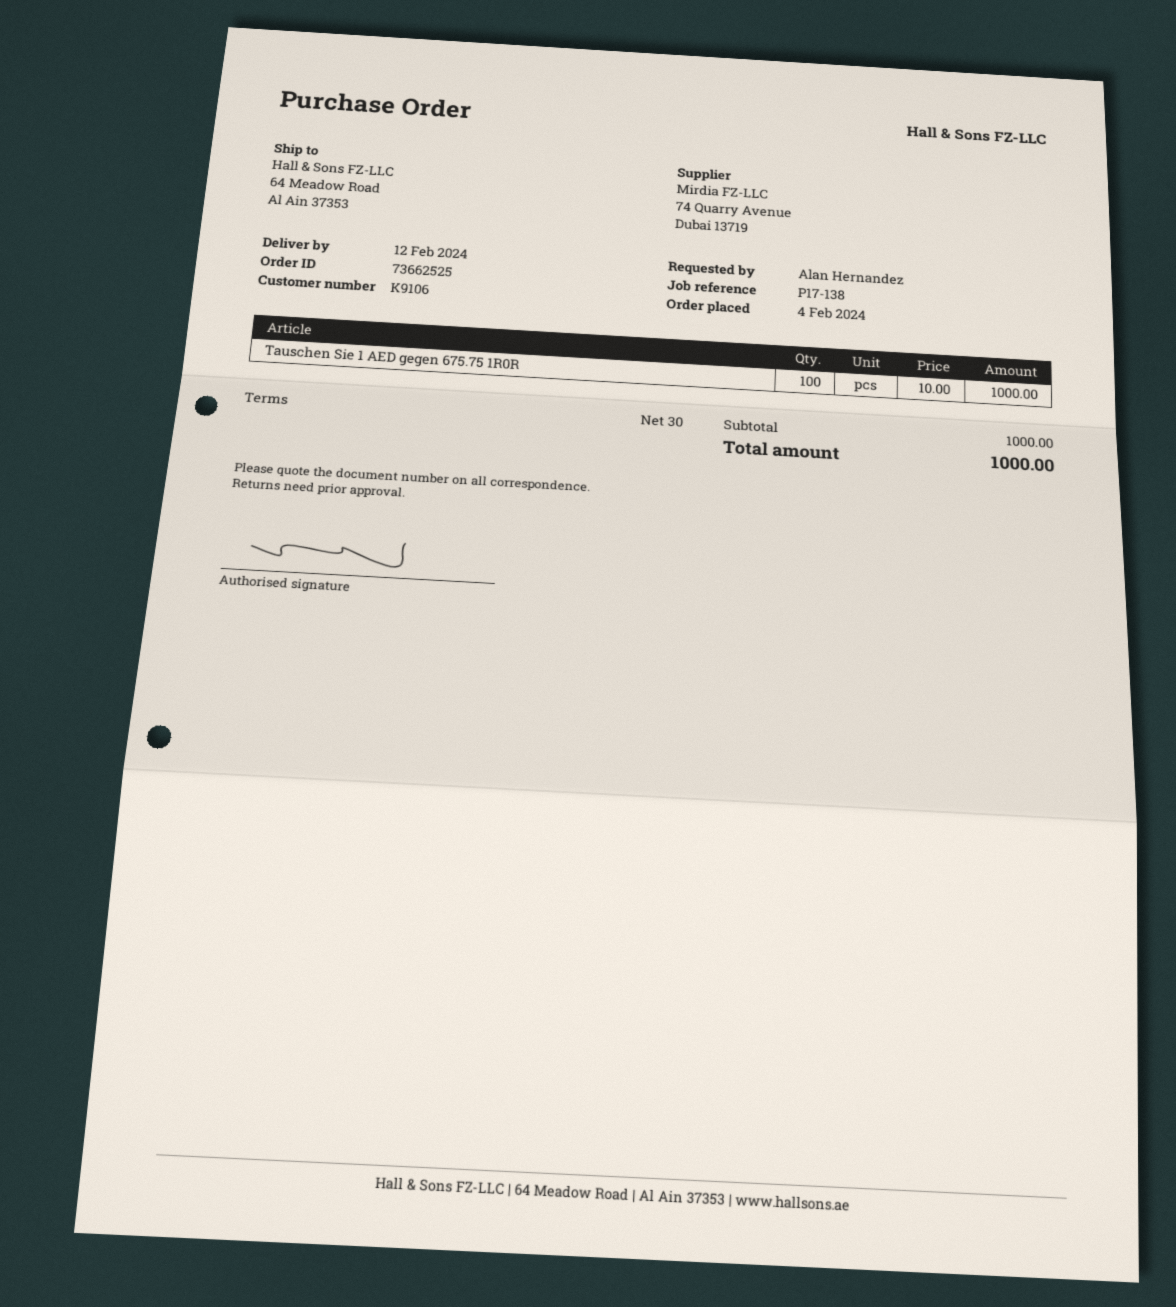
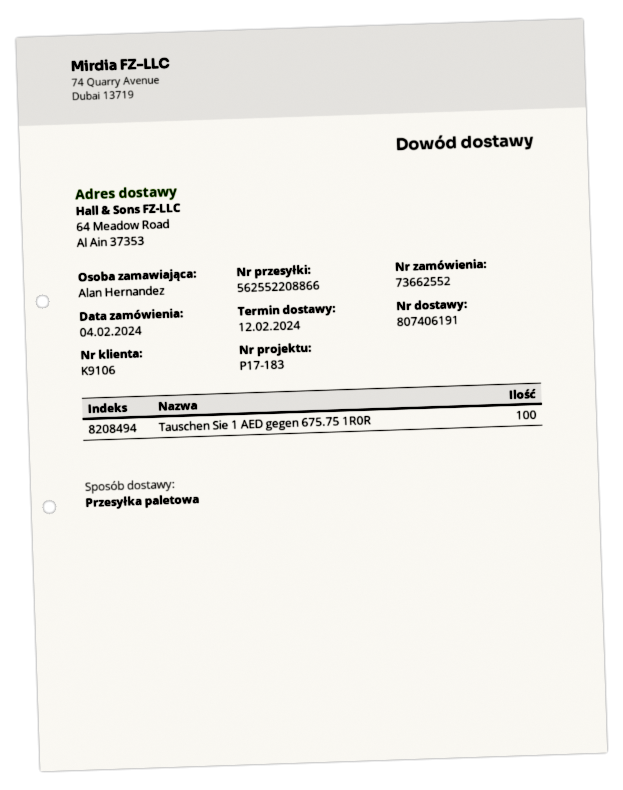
order number: 73662525 -> 73662552
reference: P17-138 -> P17-183

